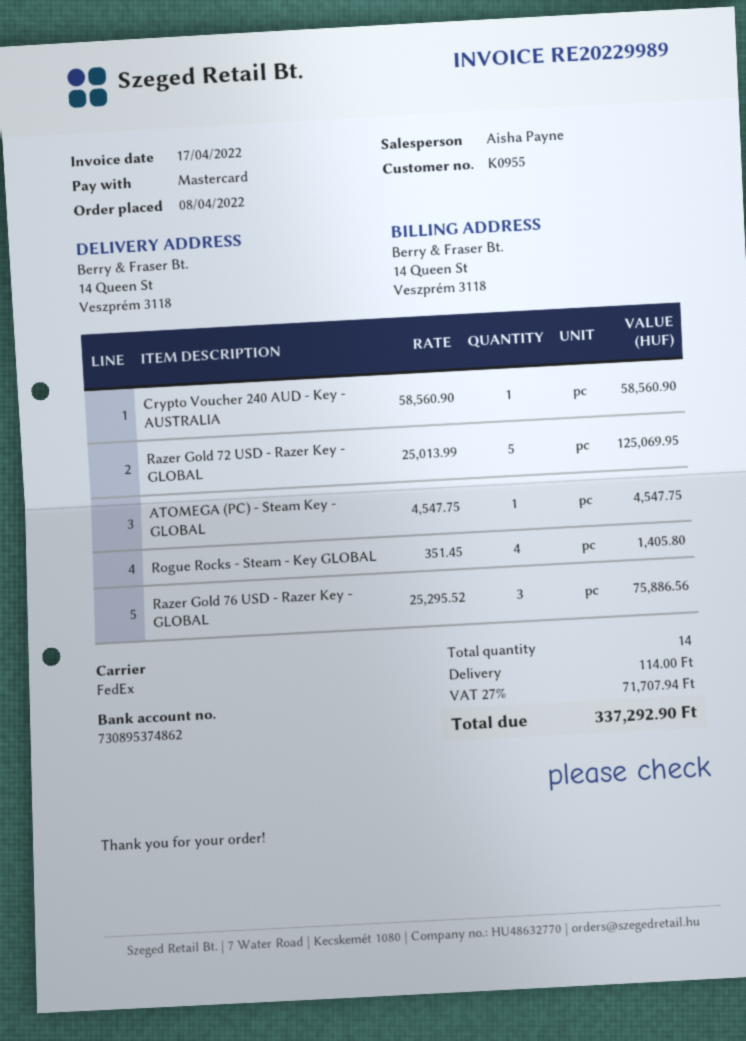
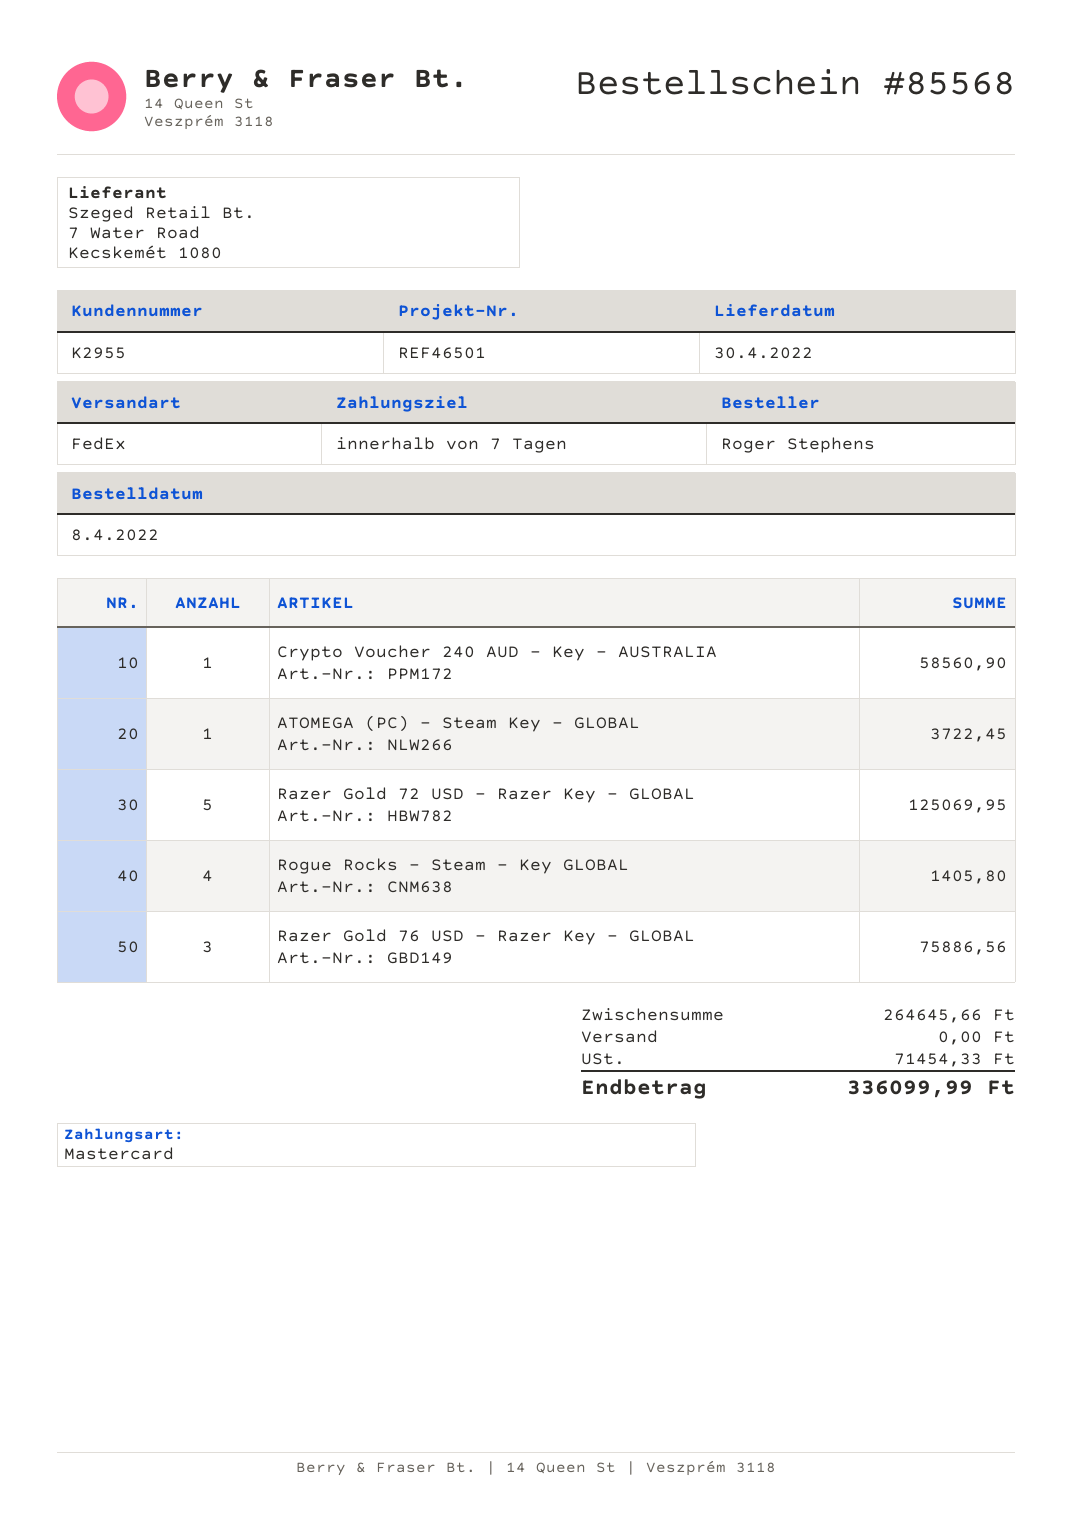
customer number: K0955 -> K2955
ATOMEGA (PC) - Steam Key - GLOBAL: 1 for 4547.75 -> 1 for 3722.45
shipping: 114.00 -> 0.00
tax: 71707.94 -> 71454.33
total: 337292.90 -> 336099.99

